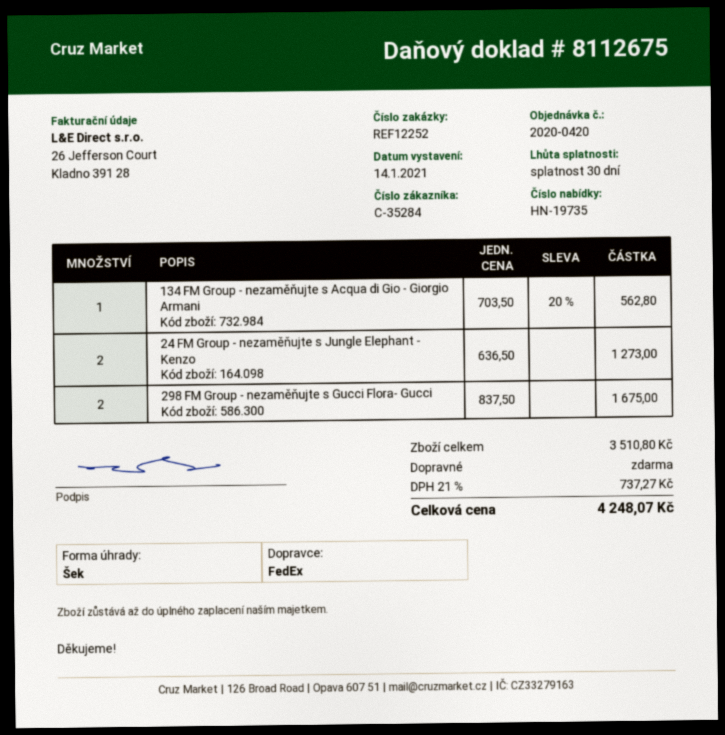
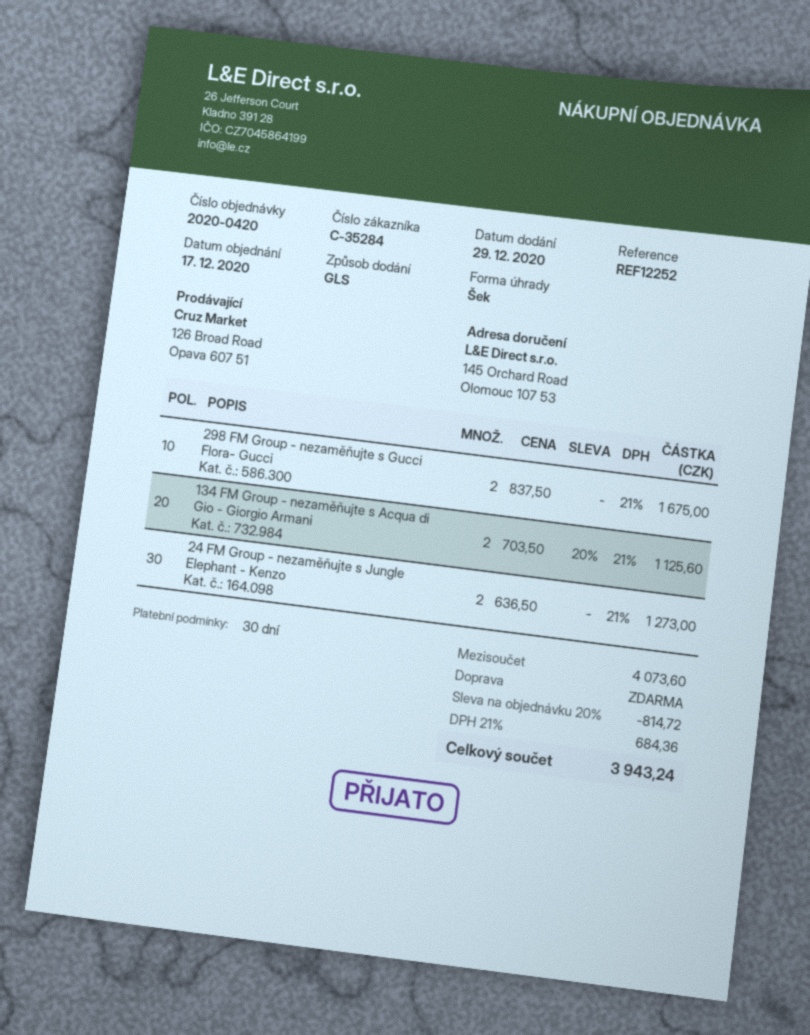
shipping method: FedEx -> GLS
134 FM Group - nezaměňujte s Acqua di Gio - Giorgio Armani: 1 x 703.50 - 20% = 562.80 -> 2 x 703.50 - 20% = 1125.60
subtotal: 3510.80 -> 4073.60
discount: none -> 20% = 814.72
tax: 21% = 737.27 -> 21% = 684.36
total: 4248.07 -> 3943.24

